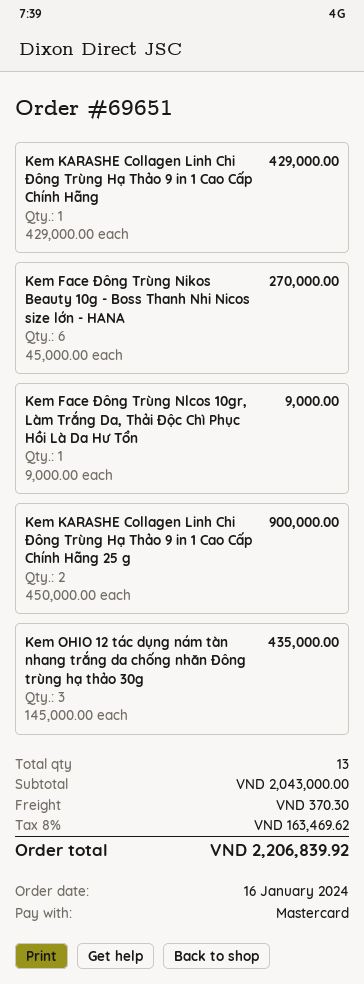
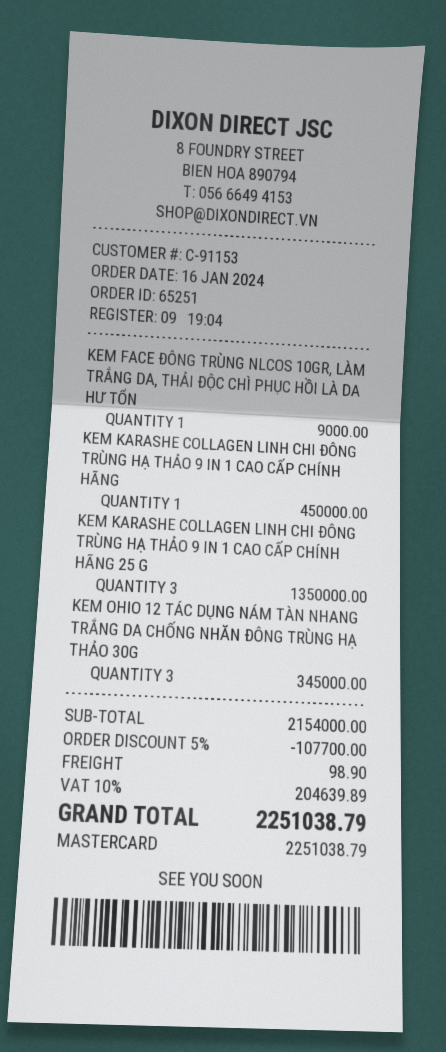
order number: 69651 -> 65251
Kem KARASHE Collagen Linh Chi Đông Trùng Hạ Thảo 9 in 1 Cao Cấp Chính Hãng: 1 for 429000.00 -> 1 for 450000.00
Kem Face Đông Trùng Nikos Beauty 10g - Boss Thanh Nhi Nicos size lớn - HANA: 6 for 270000.00 -> none
Kem KARASHE Collagen Linh Chi Đông Trùng Hạ Thảo 9 in 1 Cao Cấp Chính Hãng 25 g: 2 for 900000.00 -> 3 for 1350000.00
Kem OHIO 12 tác dụng nám tàn nhang trắng da chống nhăn Đông trùng hạ thảo 30g: 3 for 435000.00 -> 3 for 345000.00
subtotal: 2043000.00 -> 2154000.00
discount: none -> 5% = 107700.00
shipping: 370.30 -> 98.90
tax: 8% = 163469.62 -> 10% = 204639.89
total: 2206839.92 -> 2251038.79

